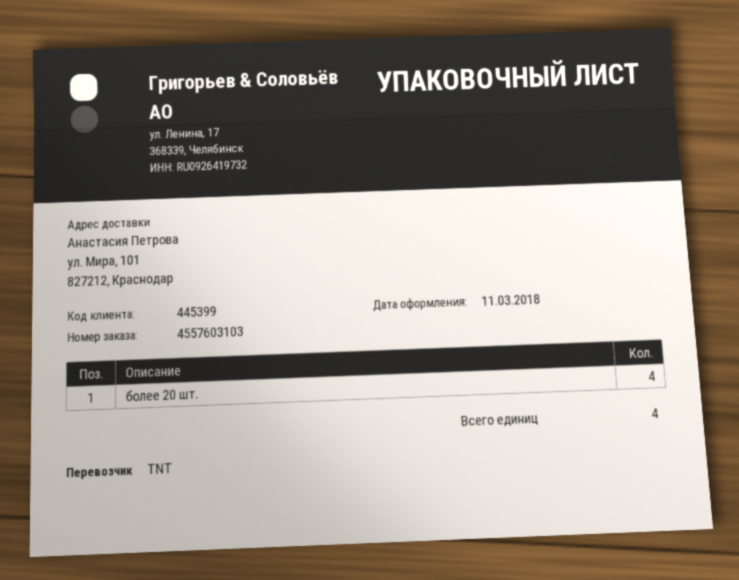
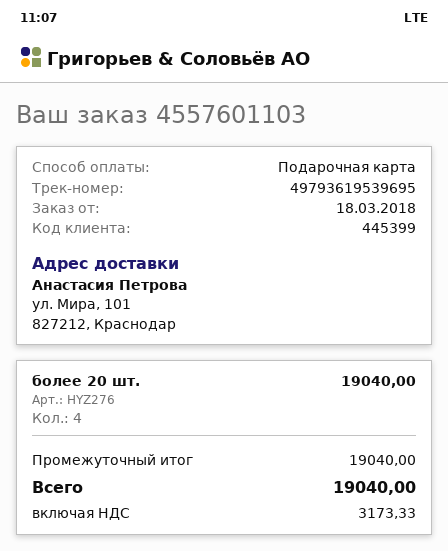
order number: 4557603103 -> 4557601103
order date: 2018-03-11 -> 2018-03-18

